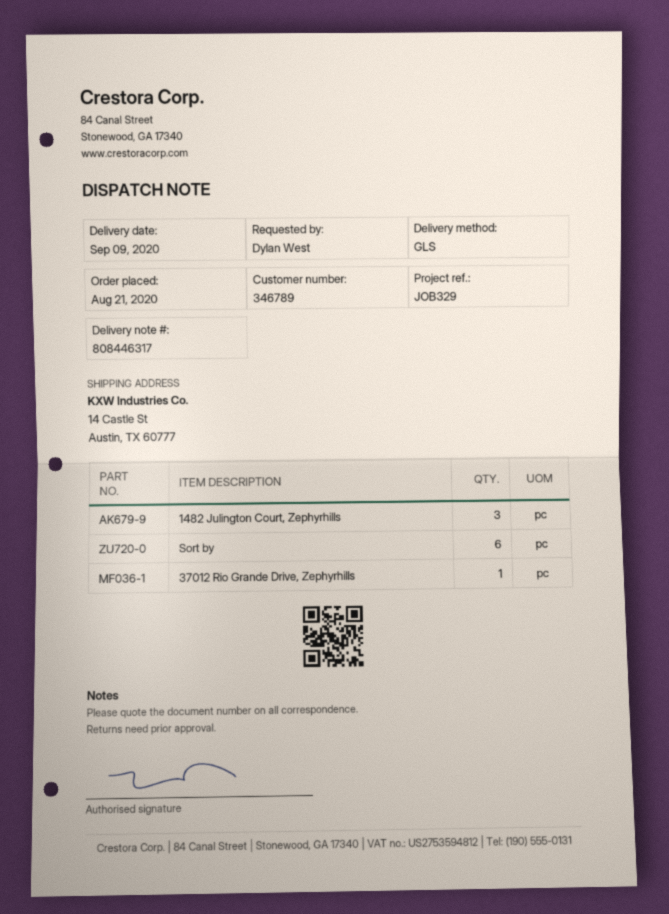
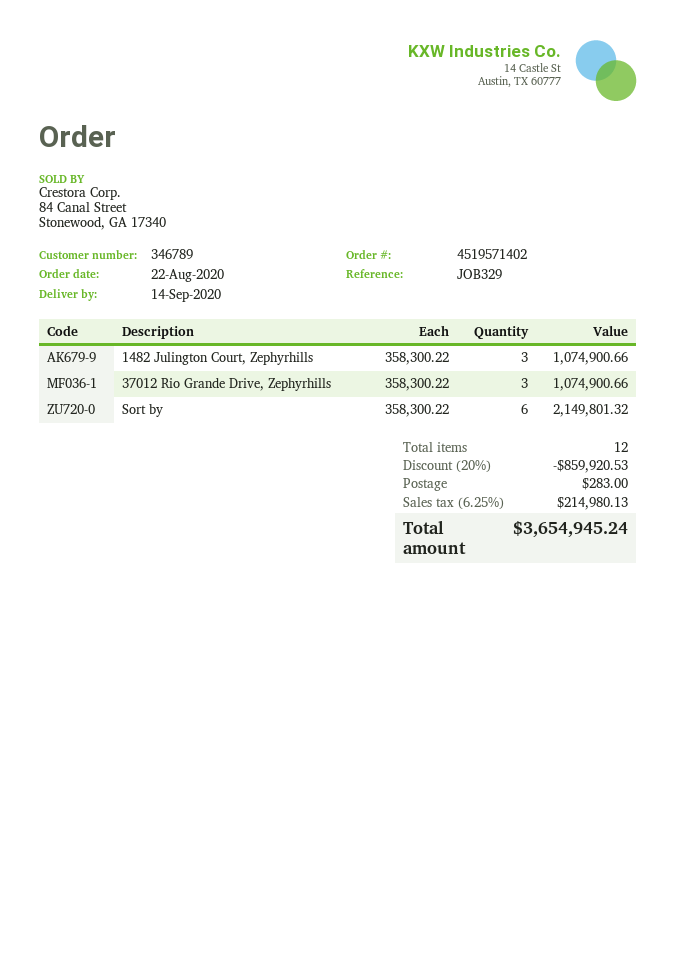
order date: 2020-08-21 -> 2020-08-22
delivery date: 2020-09-09 -> 2020-09-14
37012 Rio Grande Drive, Zephyrhills: 1 -> 3

